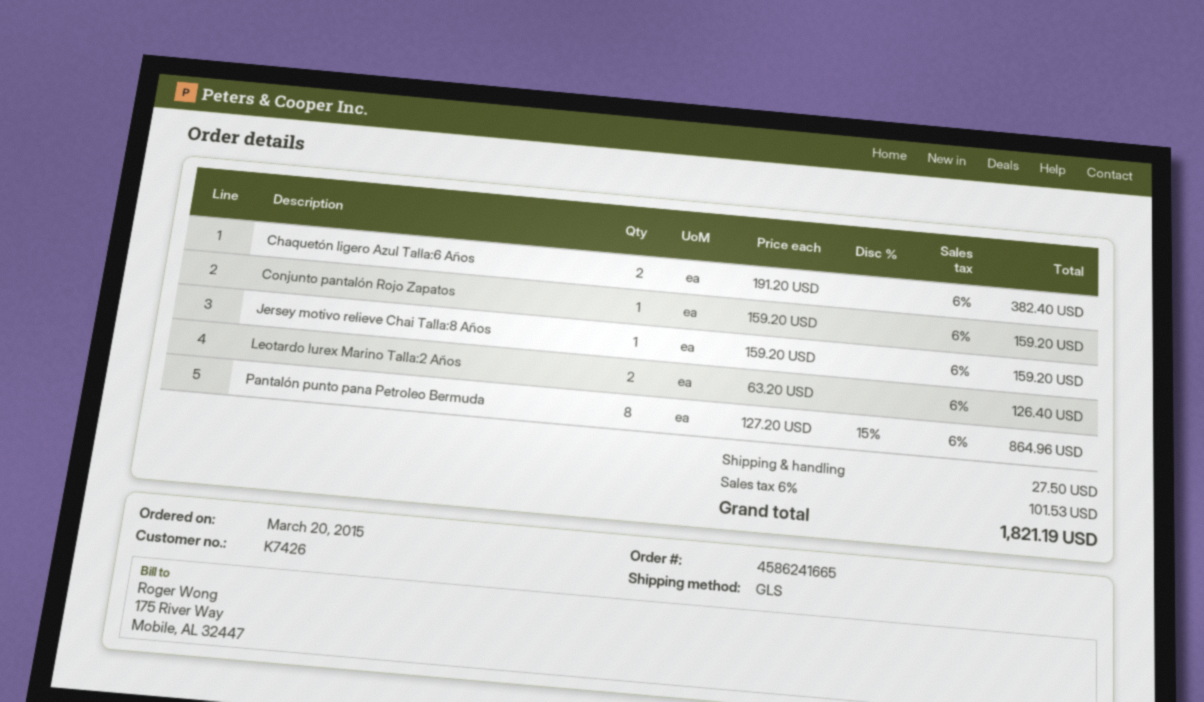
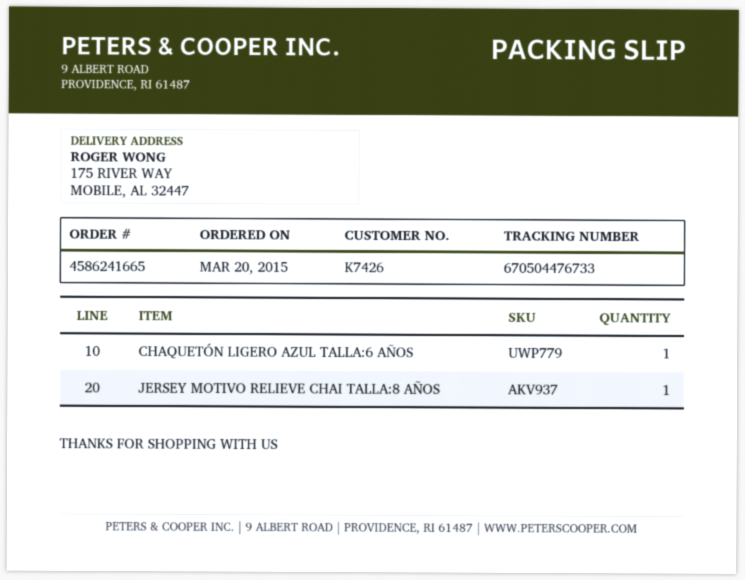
Chaquetón ligero Azul Talla:6 Años: 2 -> 1
Conjunto pantalón Rojo Zapatos: 1 -> none
Leotardo lurex Marino Talla:2 Años: 2 -> none
Pantalón punto pana Petroleo Bermuda: 8 -> none

